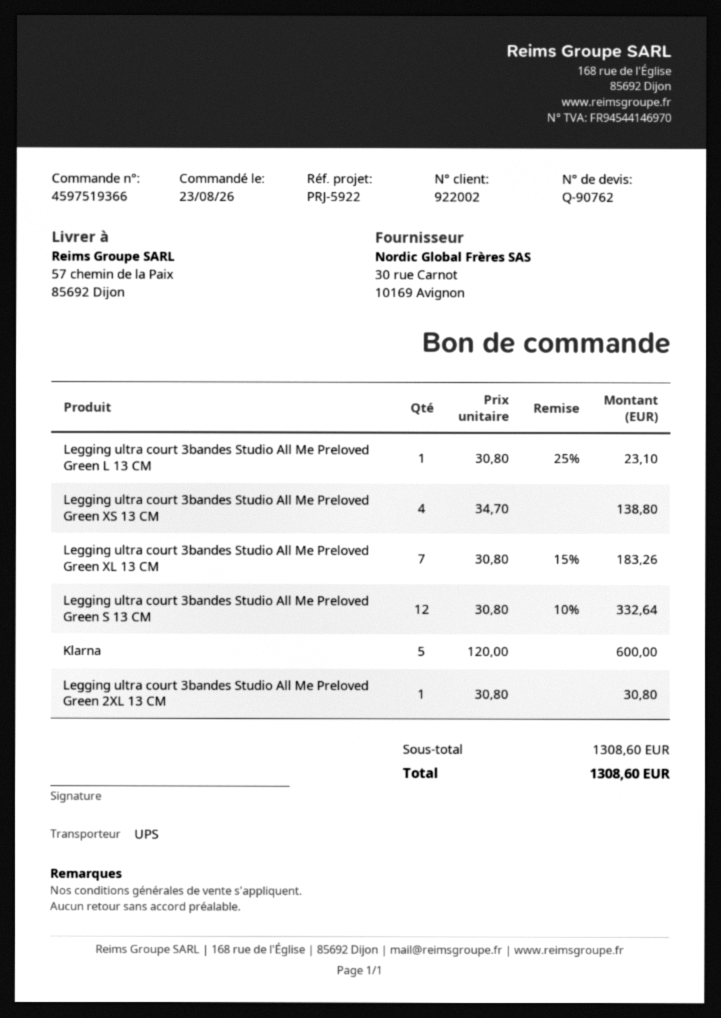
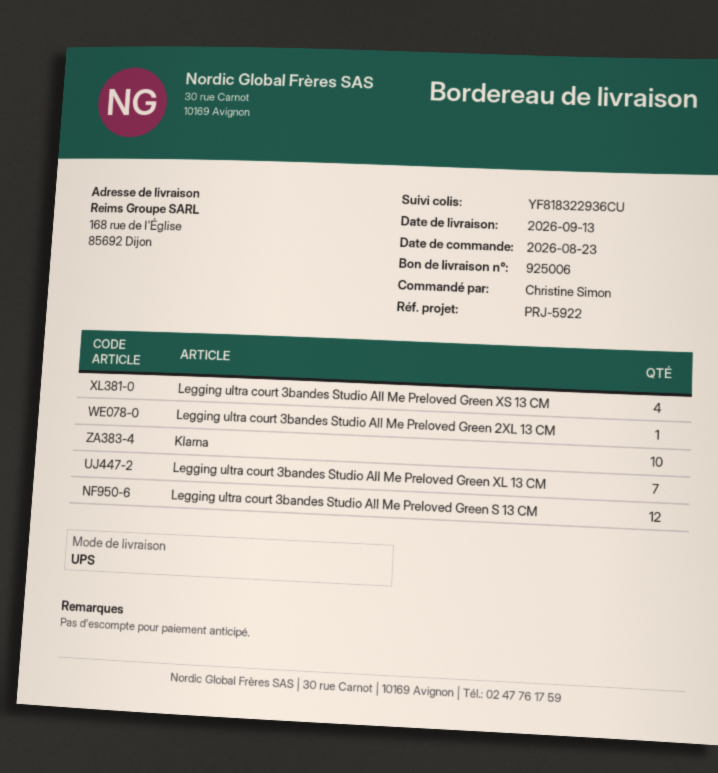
ship to: 57 chemin de la Paix, 85692 Dijon -> 168 rue de l'Église, 85692 Dijon
Legging ultra court 3bandes Studio All Me Preloved Green L 13 CM: 1 -> none
Klarna: 5 -> 10

